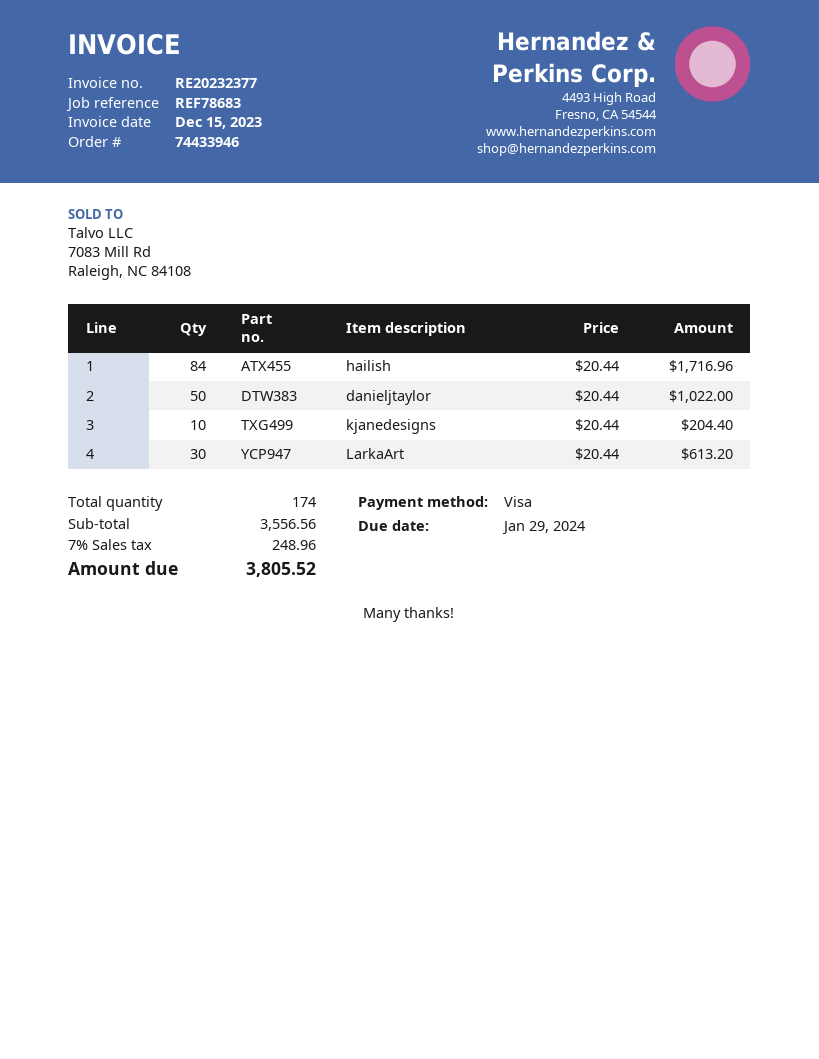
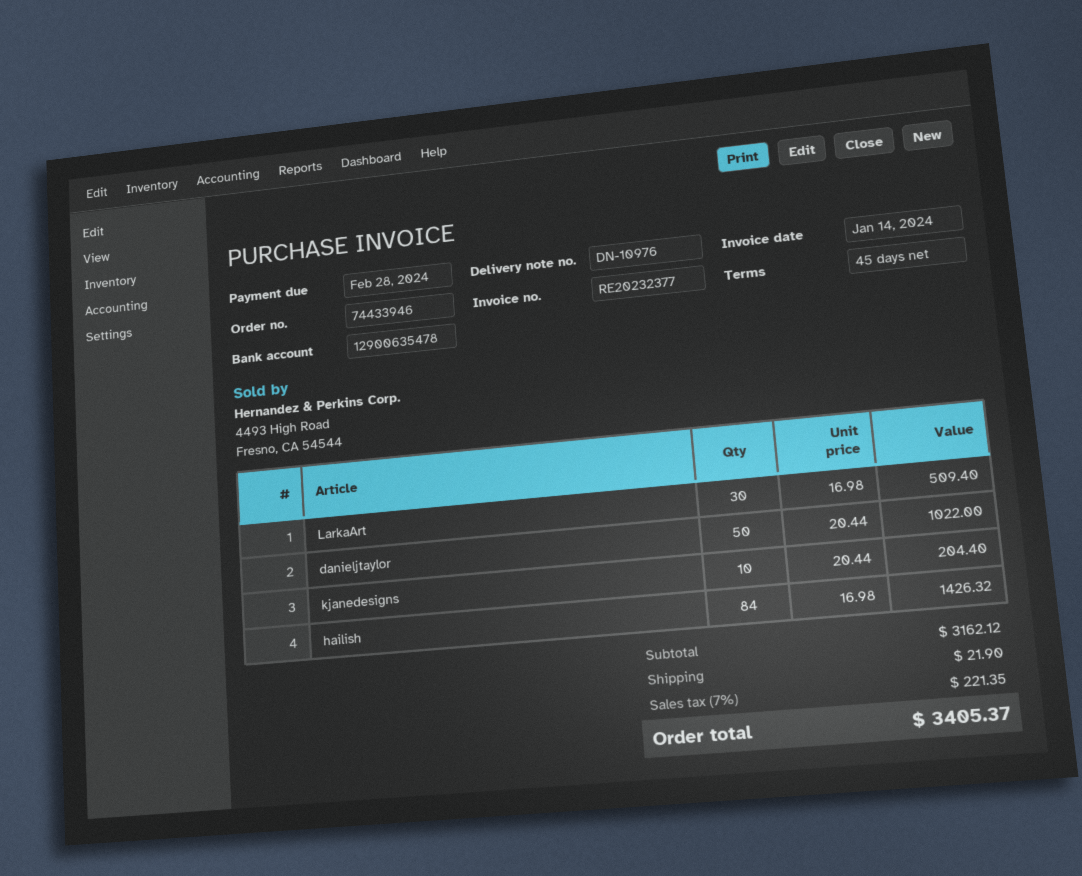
invoice date: 2023-12-15 -> 2024-01-14
due date: 2024-01-29 -> 2024-02-28
hailish: 84 x 20.44 = 1716.96 -> 84 x 16.98 = 1426.32
LarkaArt: 30 x 20.44 = 613.20 -> 30 x 16.98 = 509.40
subtotal: 3556.56 -> 3162.12
shipping: none -> 21.90
tax: 7% = 248.96 -> 7% = 221.35
total: 3805.52 -> 3405.37

